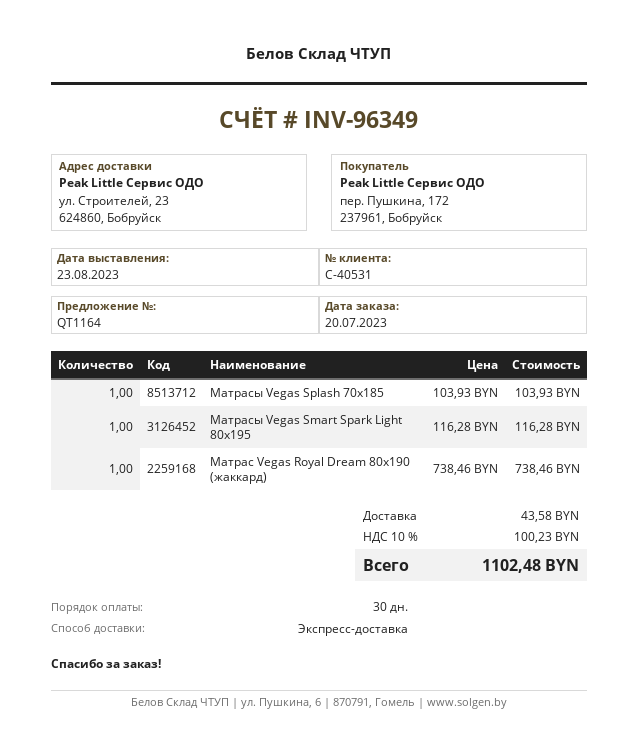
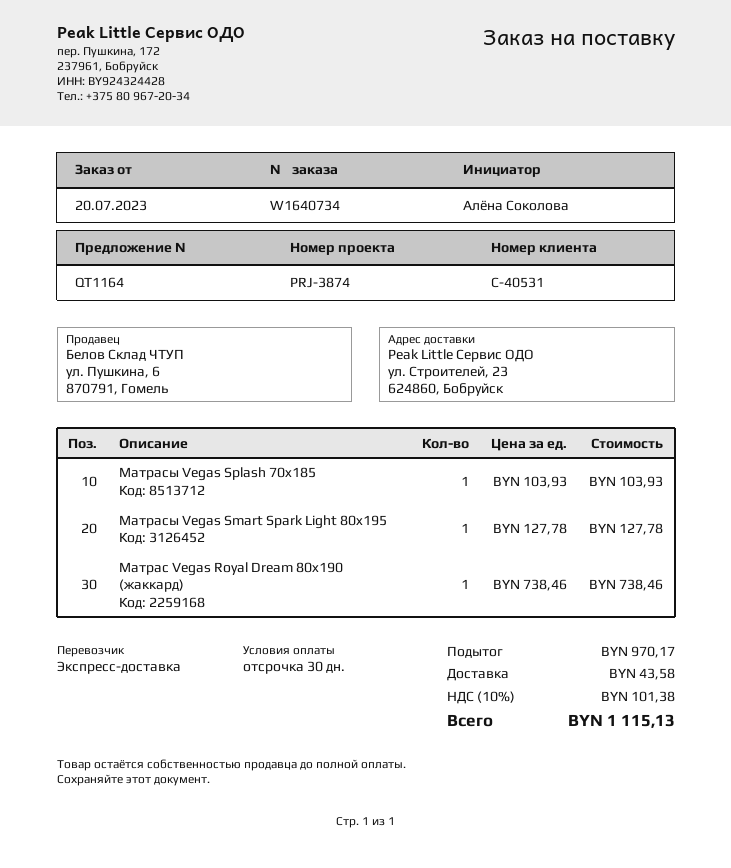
Матрасы Vegas Smart Spark Light 80x195: 1 x 116.28 = 116.28 -> 1 x 127.78 = 127.78
tax: 10% = 100.23 -> 10% = 101.38
total: 1102.48 -> 1115.13

